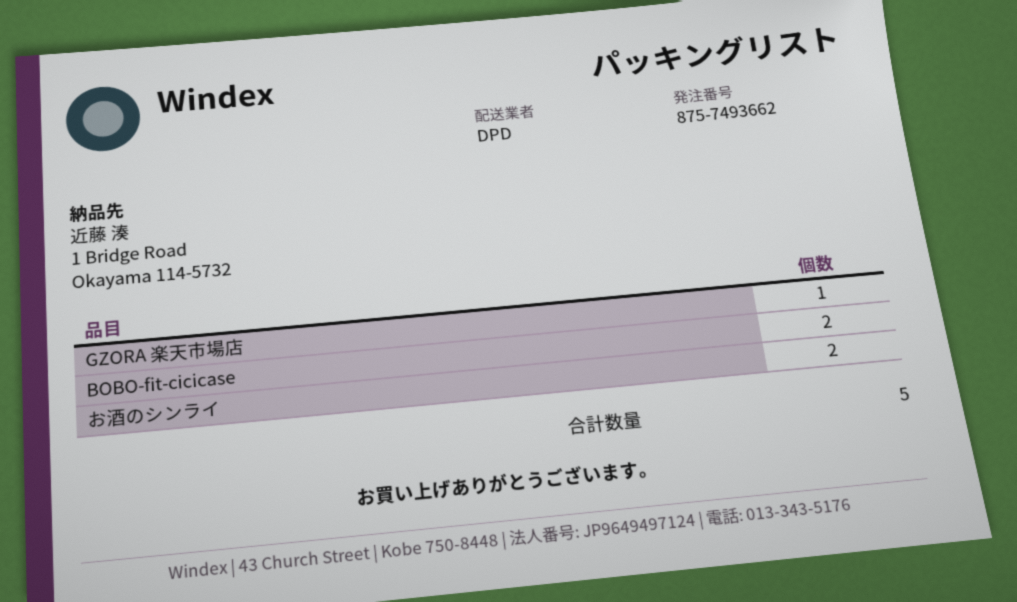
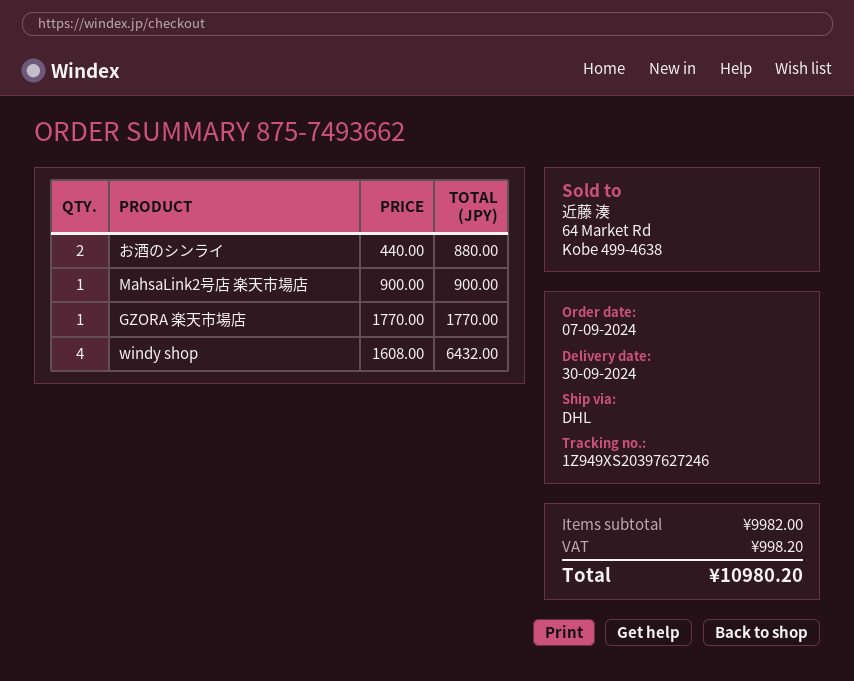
shipping method: DPD -> DHL
BOBO-fit-cicicase: 2 -> none
MahsaLink2号店 楽天市場店: none -> 1
windy shop: none -> 4

